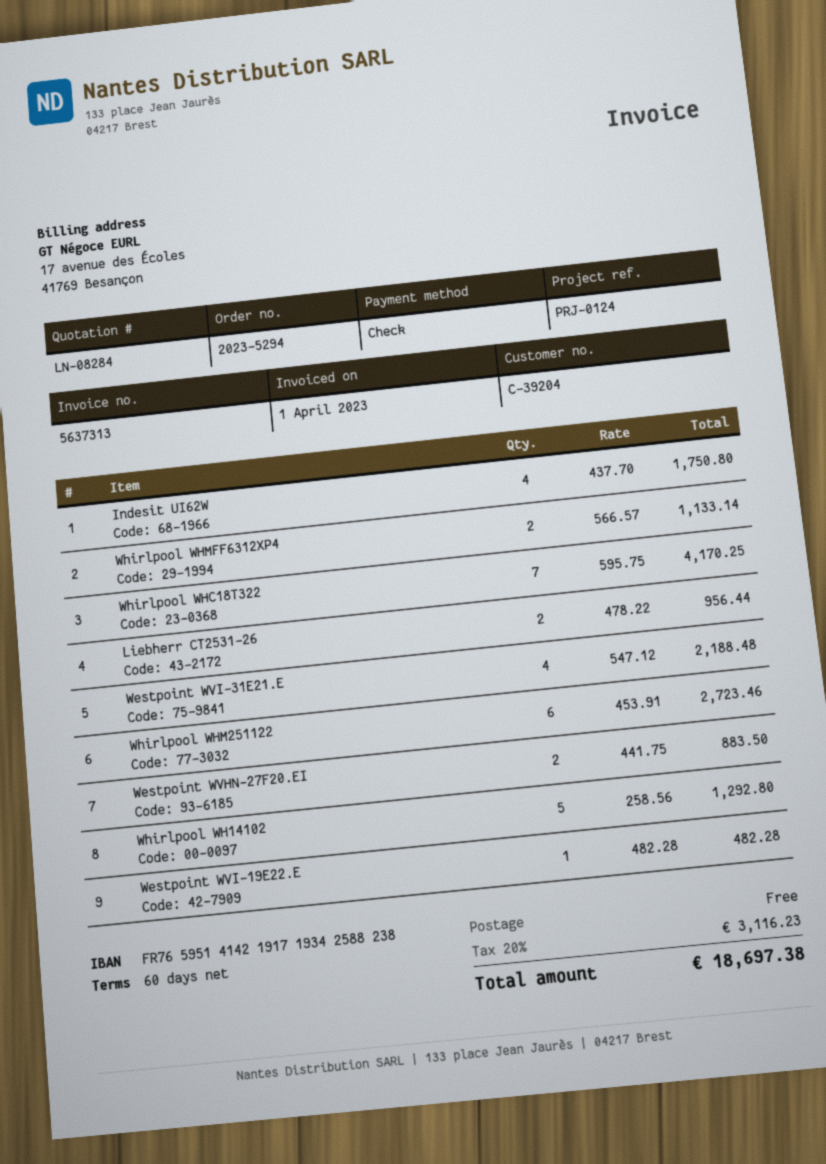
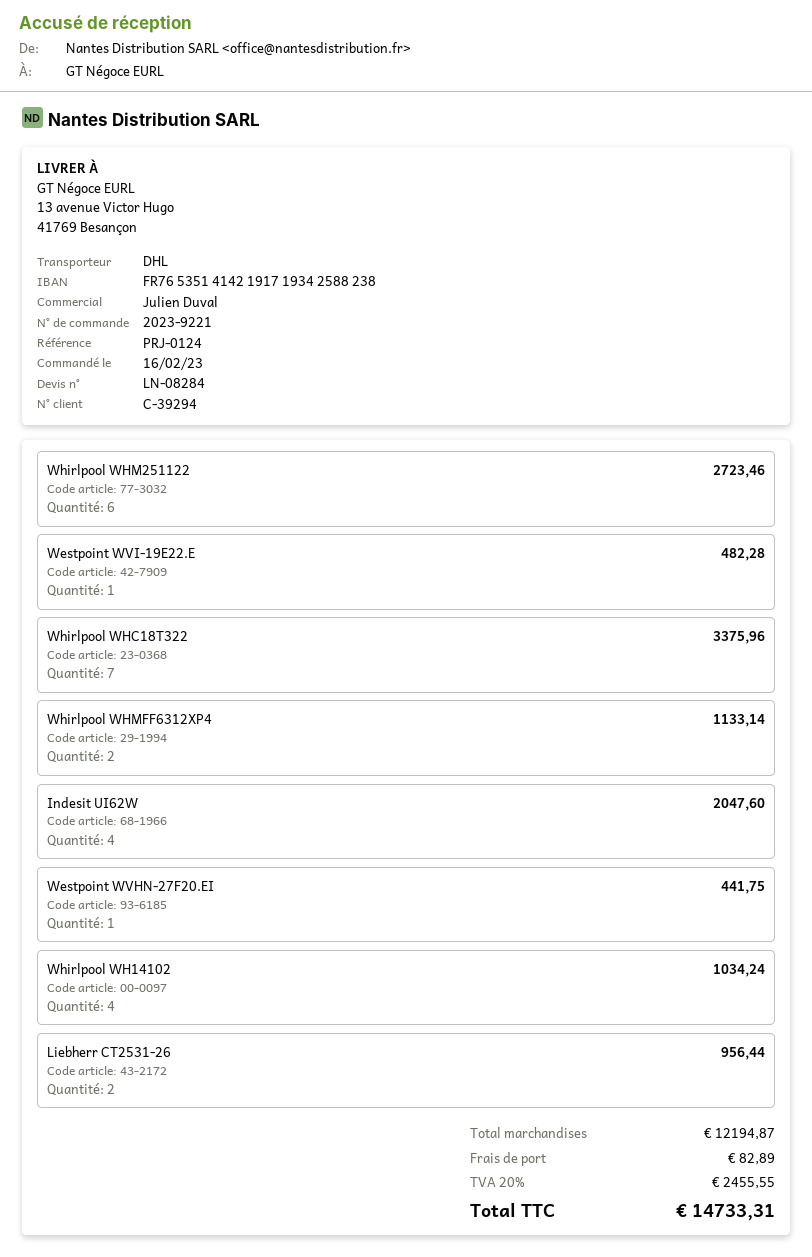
order number: 2023-5294 -> 2023-9221
customer number: C-39204 -> C-39294
bank account: FR7659514142191719342588238 -> FR7653514142191719342588238
Indesit UI62W: 4 for 1750.80 -> 4 for 2047.60
Whirlpool WHC18T322: 7 for 4170.25 -> 7 for 3375.96
Westpoint WVI-31E21.E: 4 for 2188.48 -> none
Westpoint WVHN-27F20.EI: 2 for 883.50 -> 1 for 441.75
Whirlpool WH14102: 5 for 1292.80 -> 4 for 1034.24
shipping: 0.00 -> 82.89
tax: 20% = 3116.23 -> 20% = 2455.55
total: 18697.38 -> 14733.31

